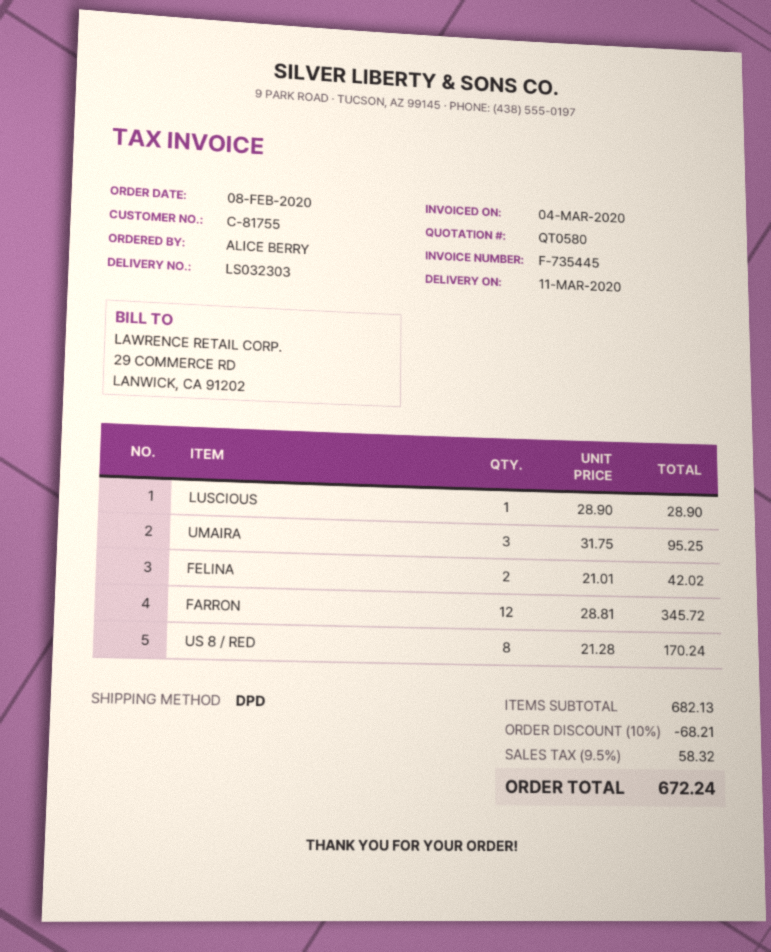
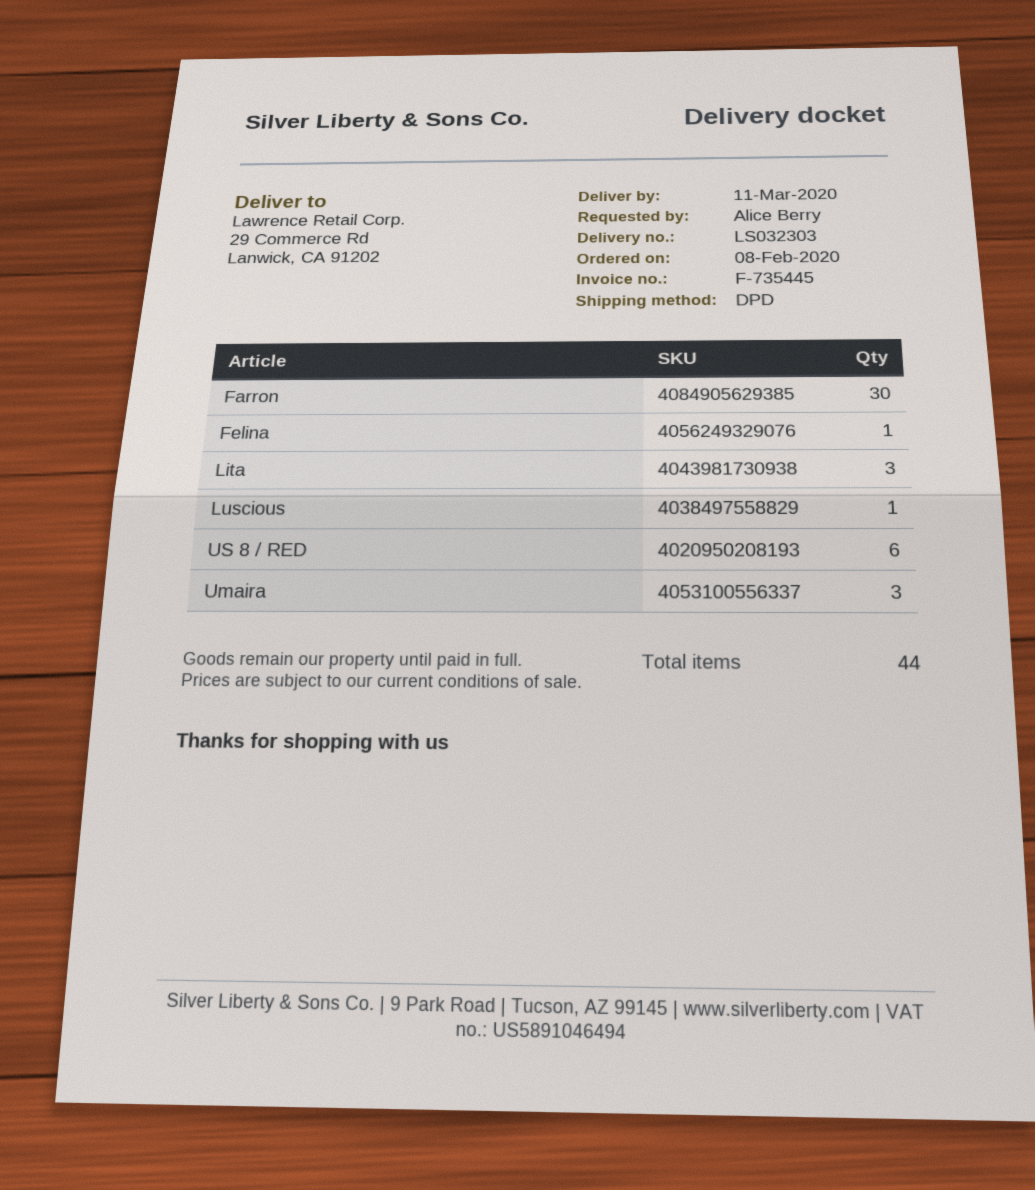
FELINA: 2 -> 1
FARRON: 12 -> 30
US 8 / RED: 8 -> 6
Lita: none -> 3

